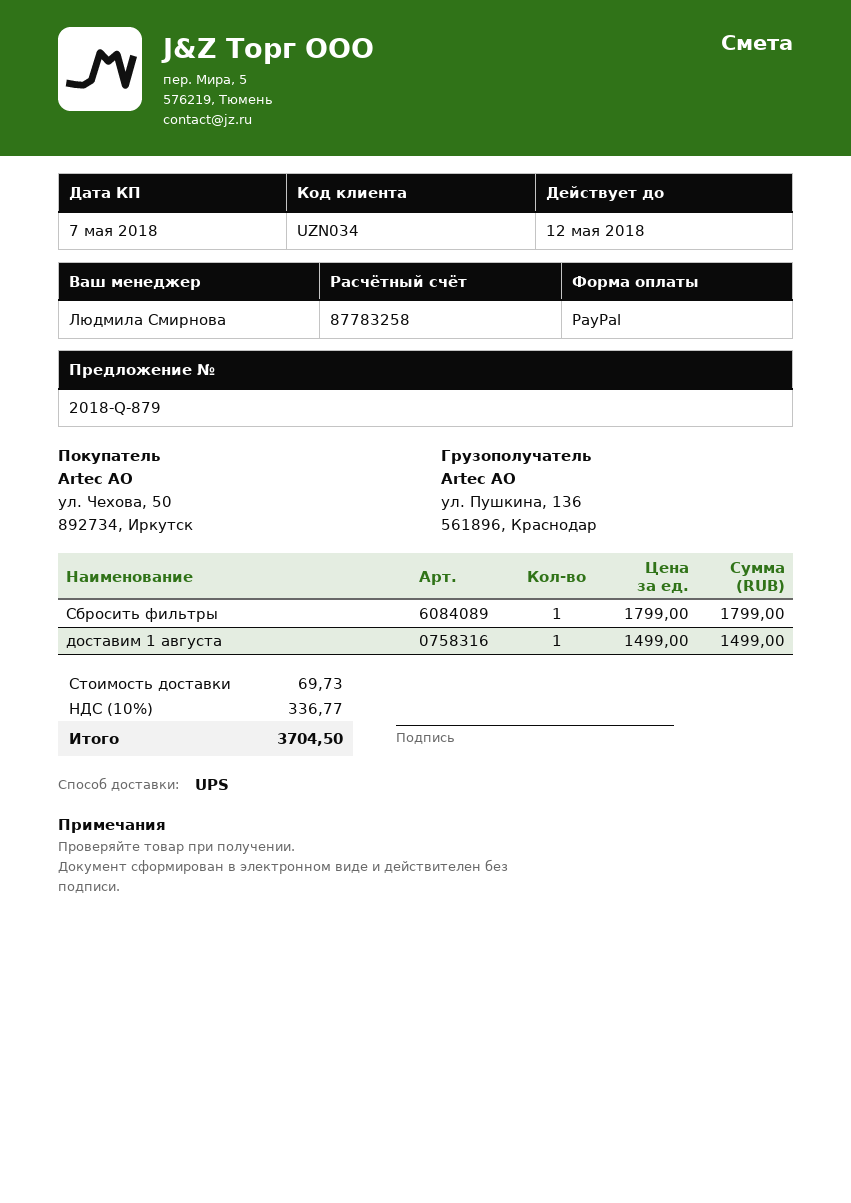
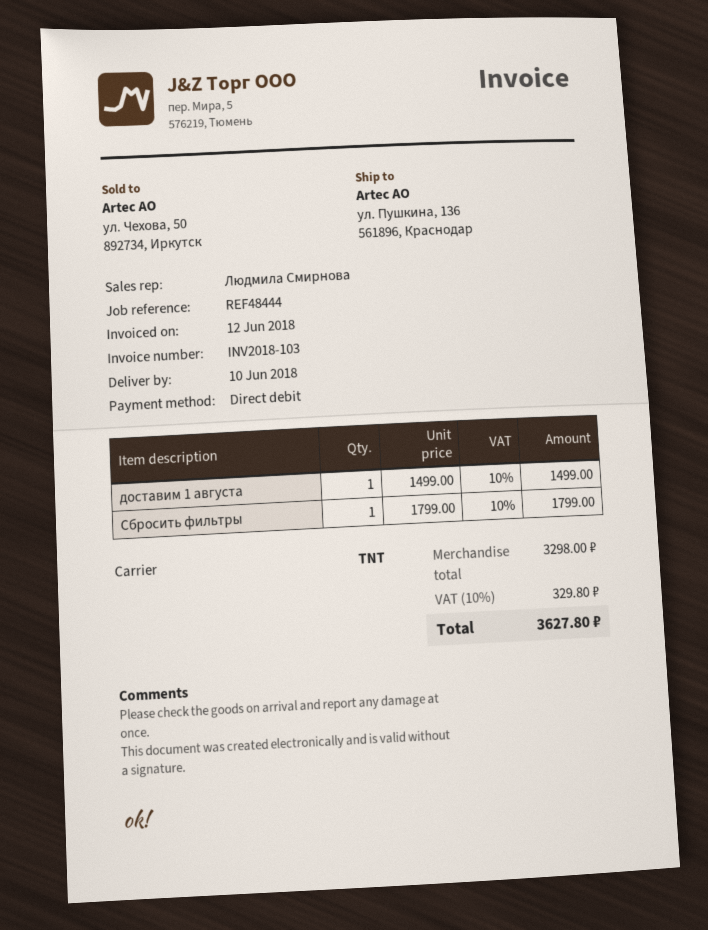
payment method: PayPal -> direct debit
shipping method: UPS -> TNT
shipping: 69.73 -> none
tax: 10% = 336.77 -> 10% = 329.80
total: 3704.50 -> 3627.80

